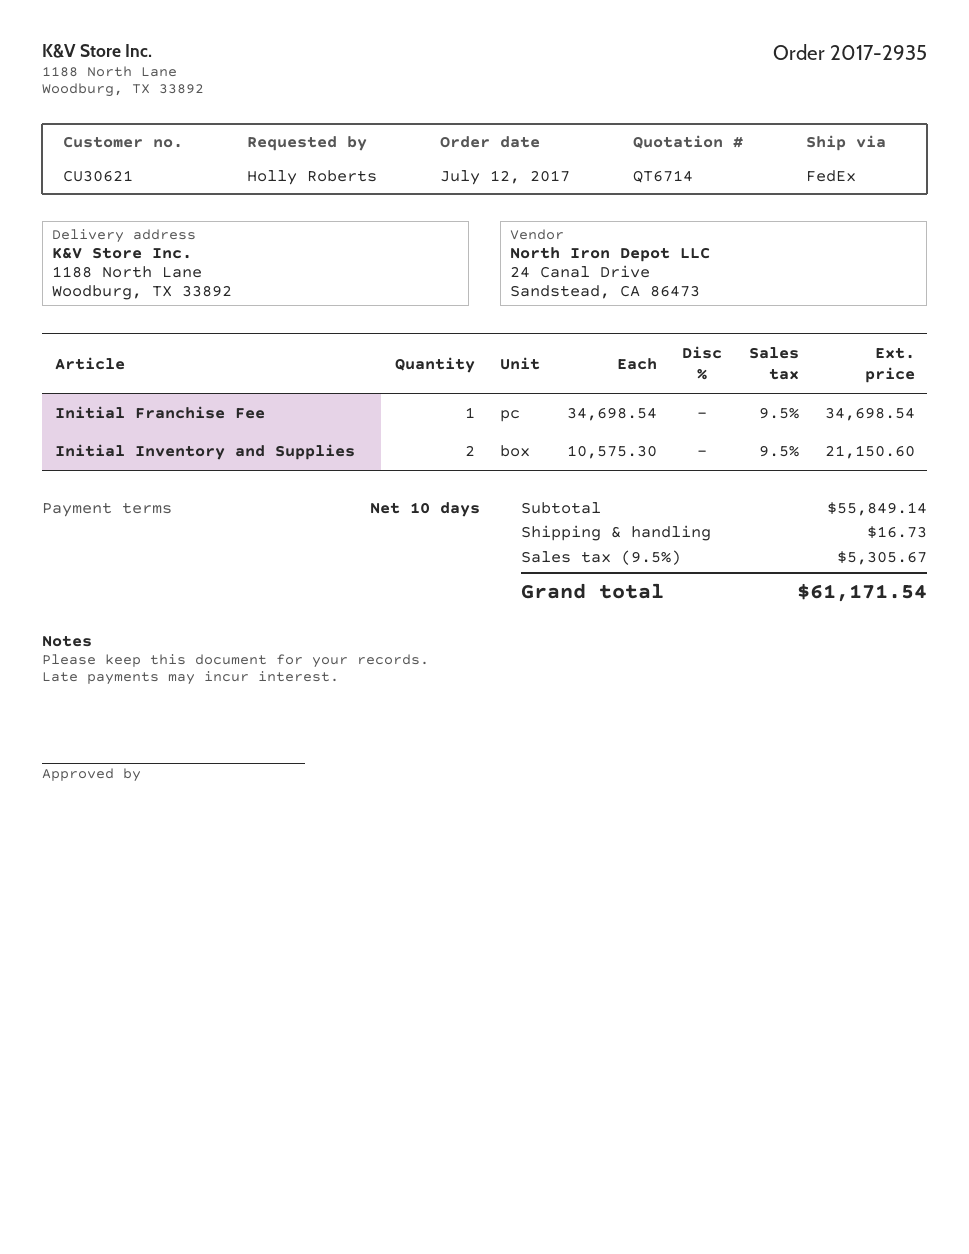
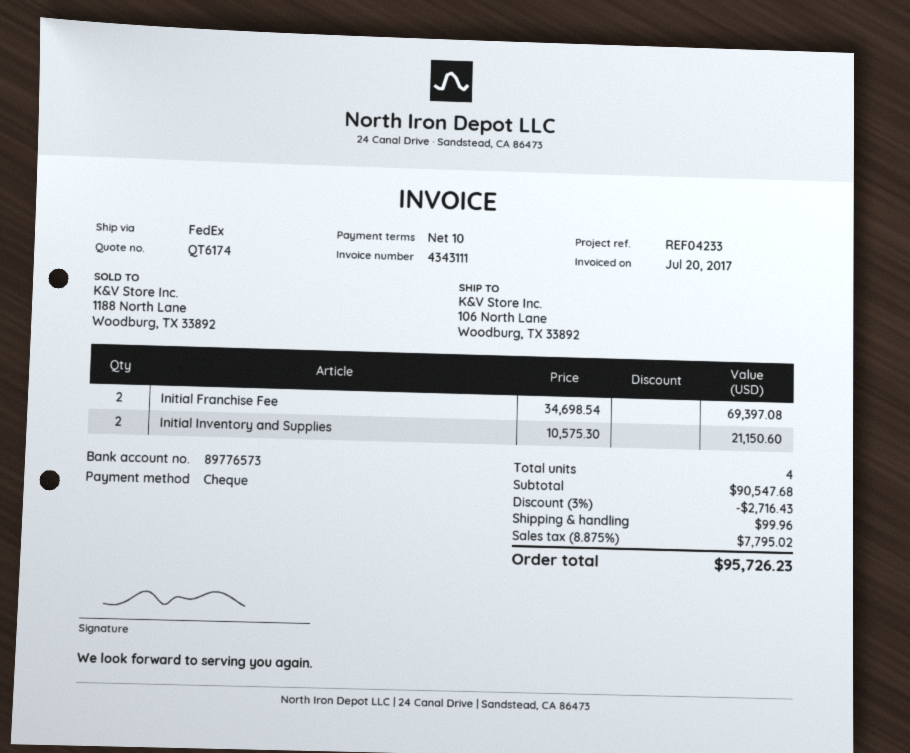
quote number: QT6714 -> QT6174
ship to: 1188 North Lane, Woodburg, TX 33892 -> 106 North Lane, Woodburg, TX 33892
Initial Franchise Fee: 1 x 34698.54 = 34698.54 -> 2 x 34698.54 = 69397.08
subtotal: 55849.14 -> 90547.68
discount: none -> 3% = 2716.43
shipping: 16.73 -> 99.96
tax: 9.5% = 5305.67 -> 8.875% = 7795.02
total: 61171.54 -> 95726.23

